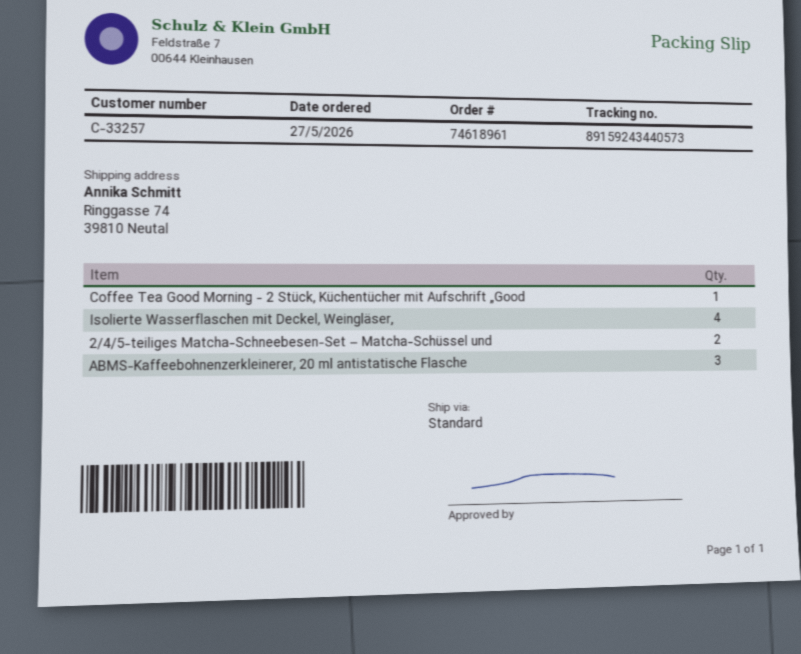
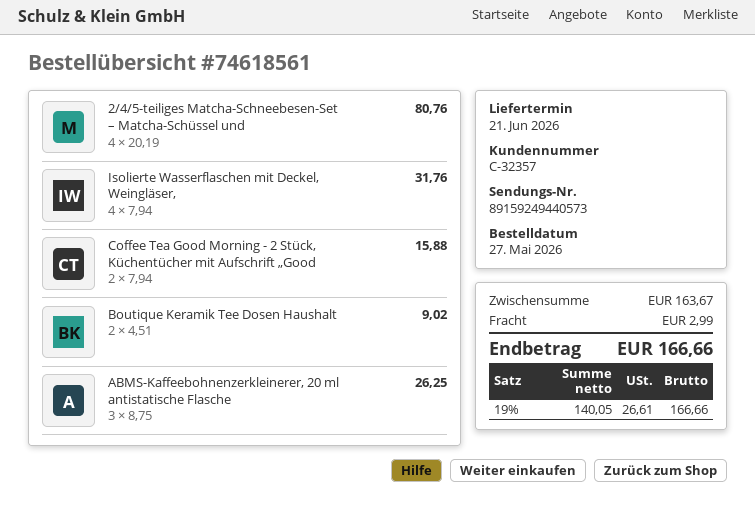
order number: 74618961 -> 74618561
customer number: C-33257 -> C-32357
tracking number: 89159243440573 -> 89159249440573
Coffee Tea Good Morning - 2 Stück, Küchentücher mit Aufschrift „Good: 1 -> 2
2/4/5-teiliges Matcha-Schneebesen-Set – Matcha-Schüssel und: 2 -> 4
Boutique Keramik Tee Dosen Haushalt: none -> 2

